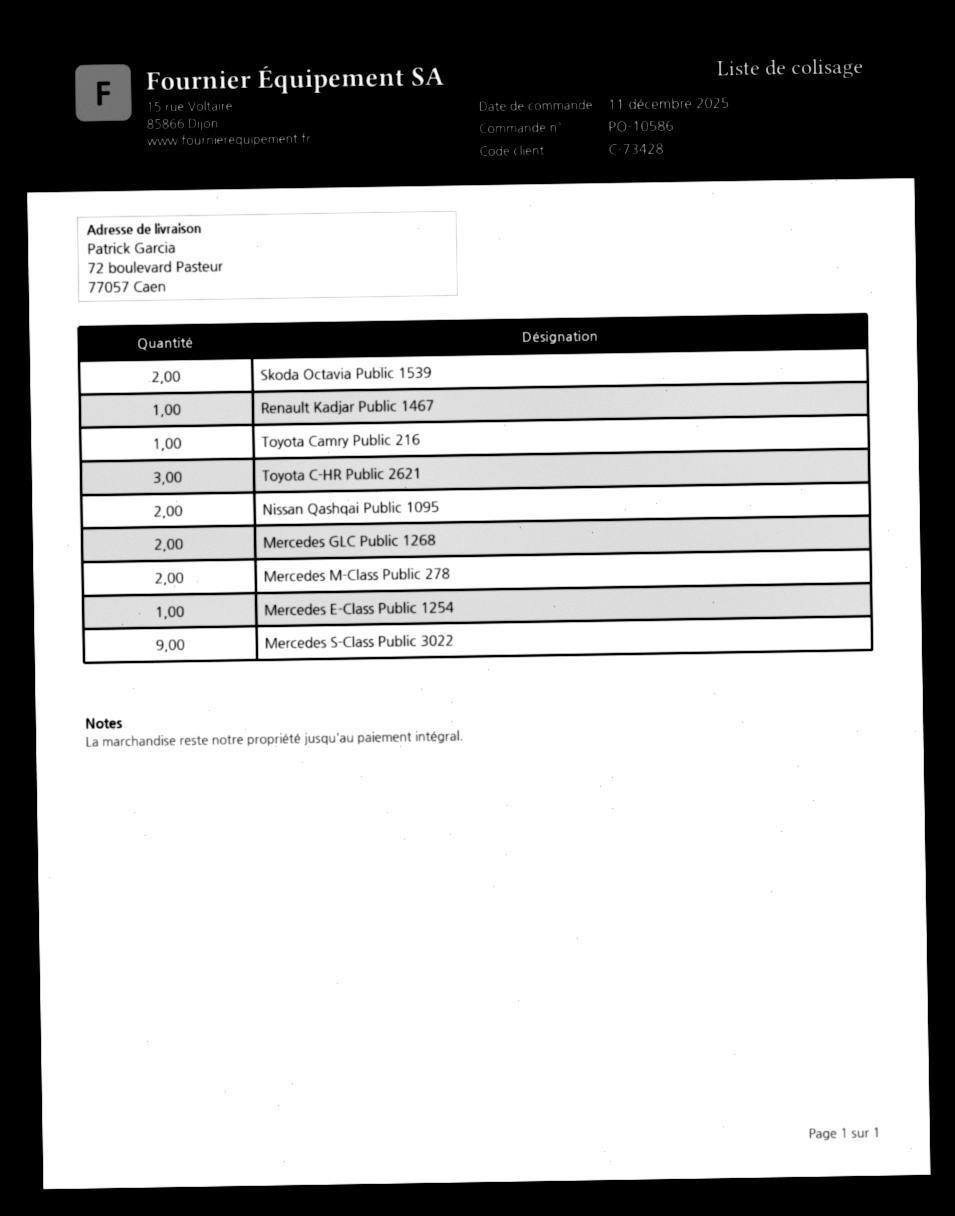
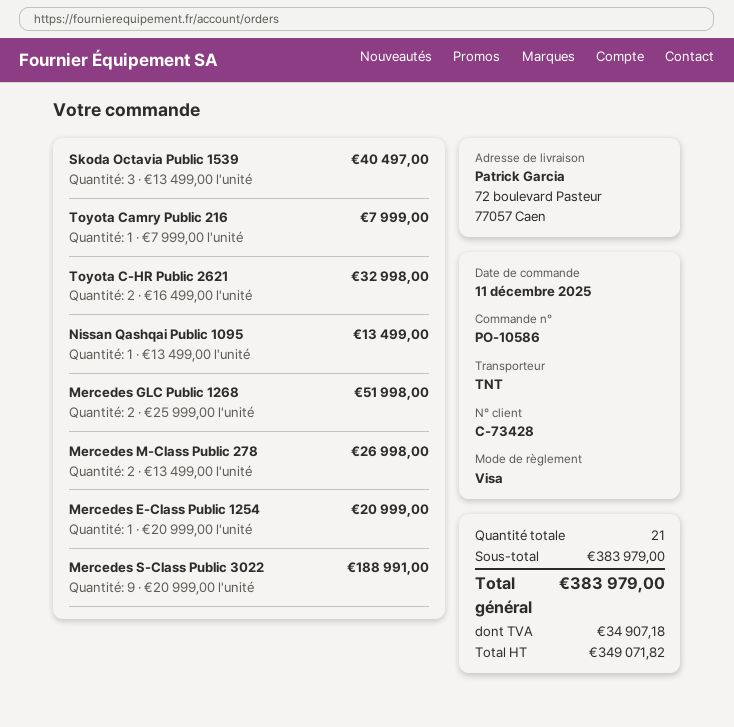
Skoda Octavia Public 1539: 2 -> 3
Renault Kadjar Public 1467: 1 -> none
Toyota C-HR Public 2621: 3 -> 2
Nissan Qashqai Public 1095: 2 -> 1

